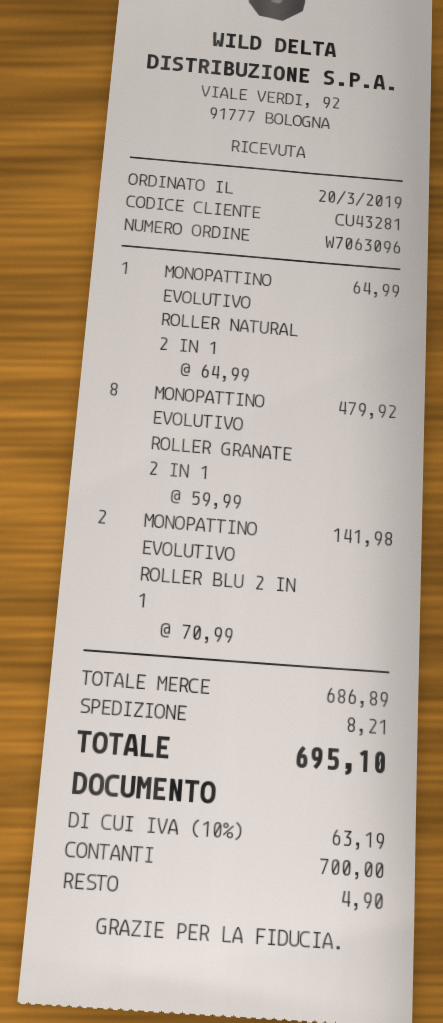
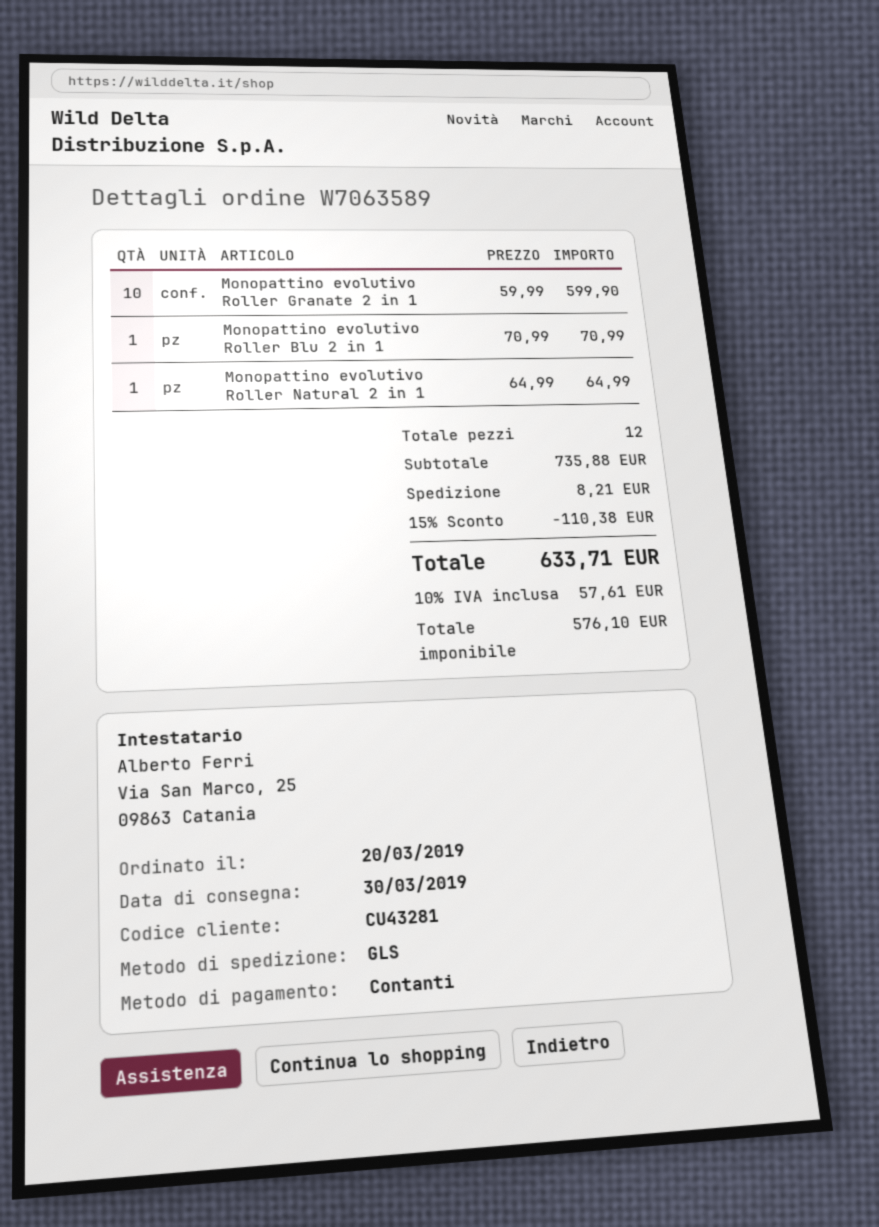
order number: W7063096 -> W7063589
MONOPATTINO EVOLUTIVO ROLLER GRANATE 2 IN 1: 8 x 59.99 = 479.92 -> 10 x 59.99 = 599.90
MONOPATTINO EVOLUTIVO ROLLER BLU 2 IN 1: 2 x 70.99 = 141.98 -> 1 x 70.99 = 70.99
subtotal: 686.89 -> 735.88
discount: none -> 15% = 110.38
tax: 10% = 63.19 -> 10% = 57.61
total: 695.10 -> 633.71

